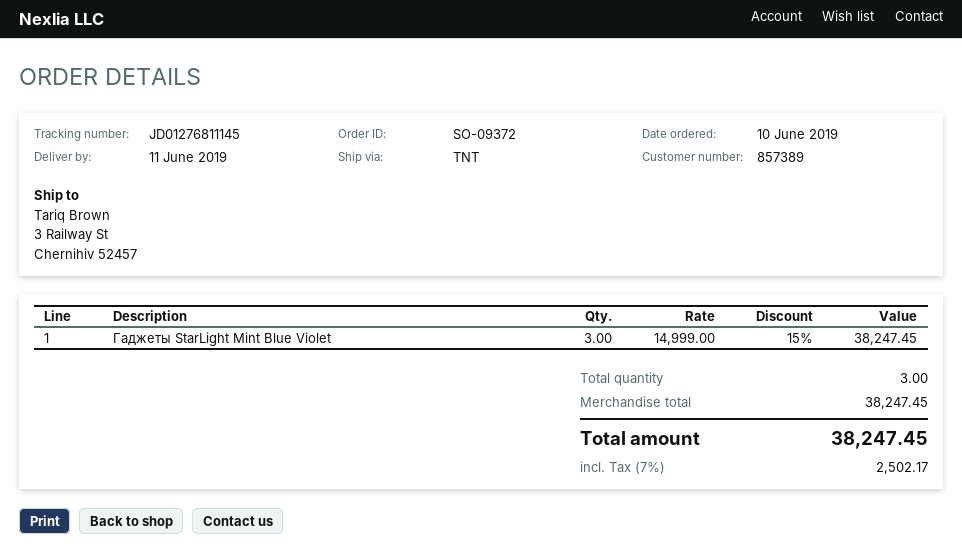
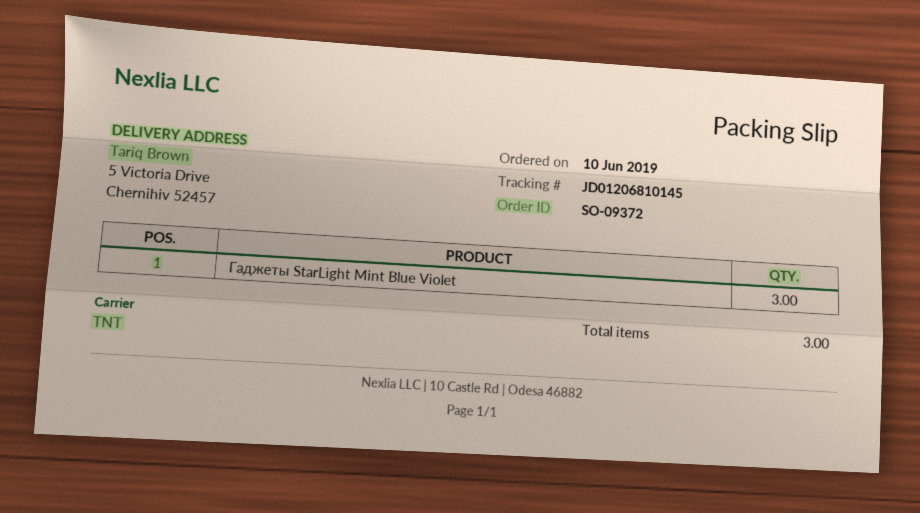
tracking number: JD01276811145 -> JD01206810145
ship to: 3 Railway St, Chernihiv 52457 -> 5 Victoria Drive, Chernihiv 52457

